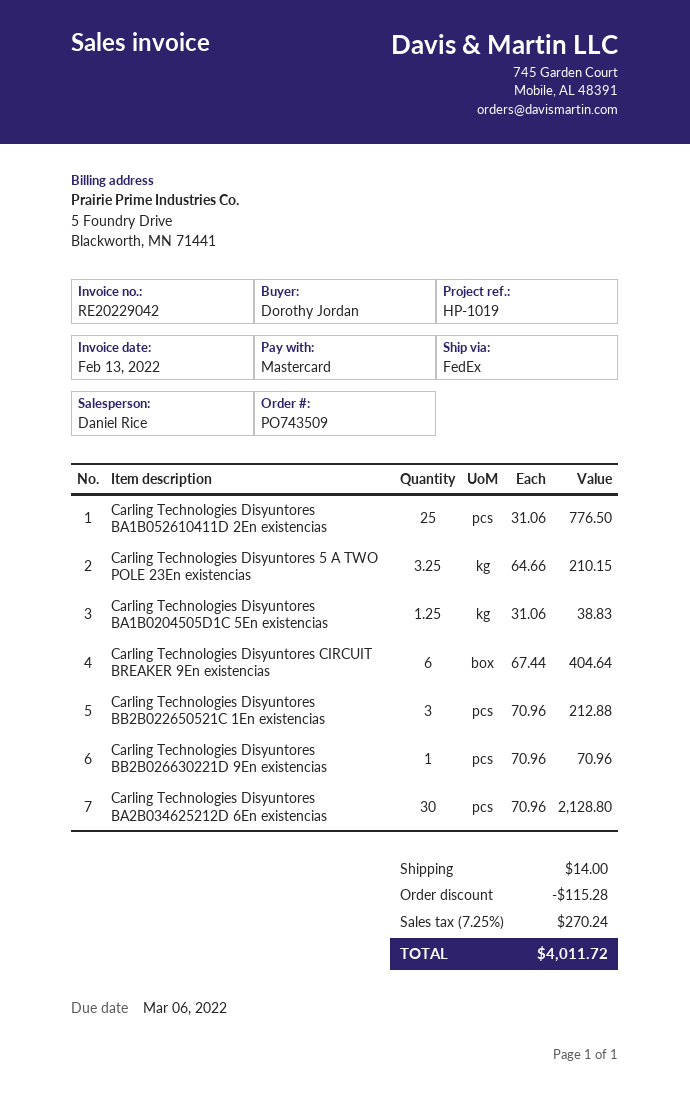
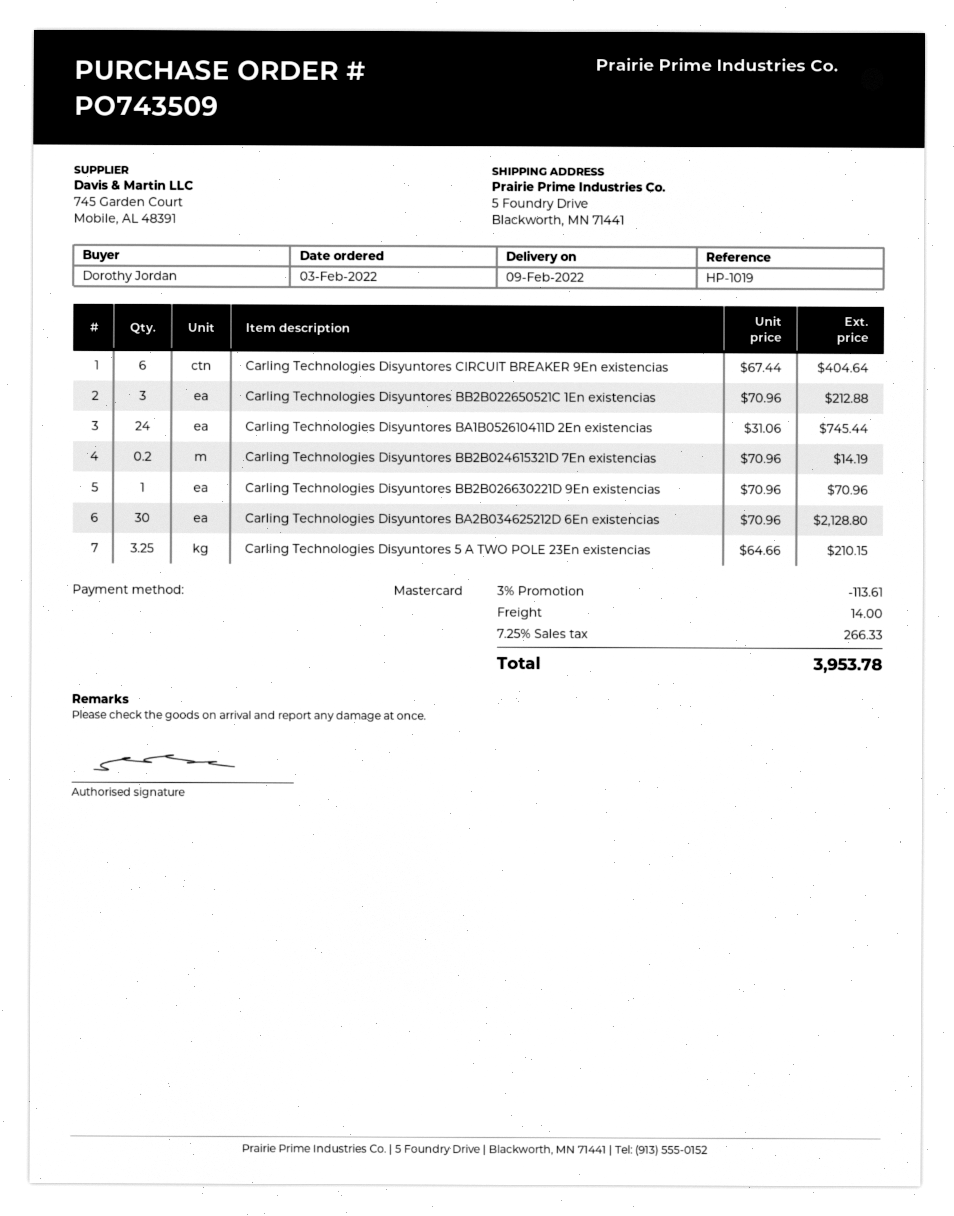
Carling Technologies Disyuntores BA1B052610411D 2En existencias: 25 x 31.06 = 776.50 -> 24 x 31.06 = 745.44
Carling Technologies Disyuntores BA1B0204505D1C 5En existencias: 1.25 x 31.06 = 38.83 -> none
Carling Technologies Disyuntores BB2B024615321D 7En existencias: none -> 0.2 x 70.96 = 14.19
discount: 115.28 -> 113.61
tax: 7.25% = 270.24 -> 7.25% = 266.33
total: 4011.72 -> 3953.78

